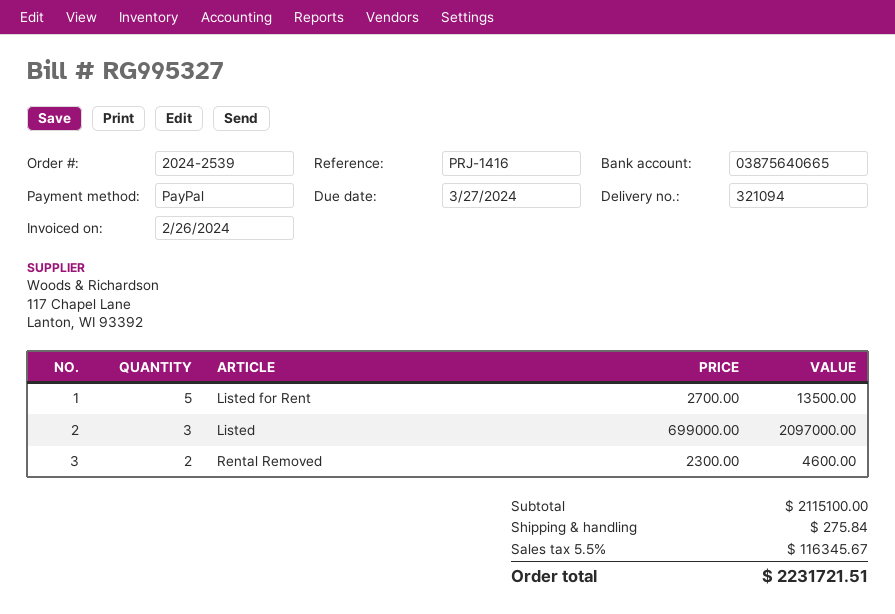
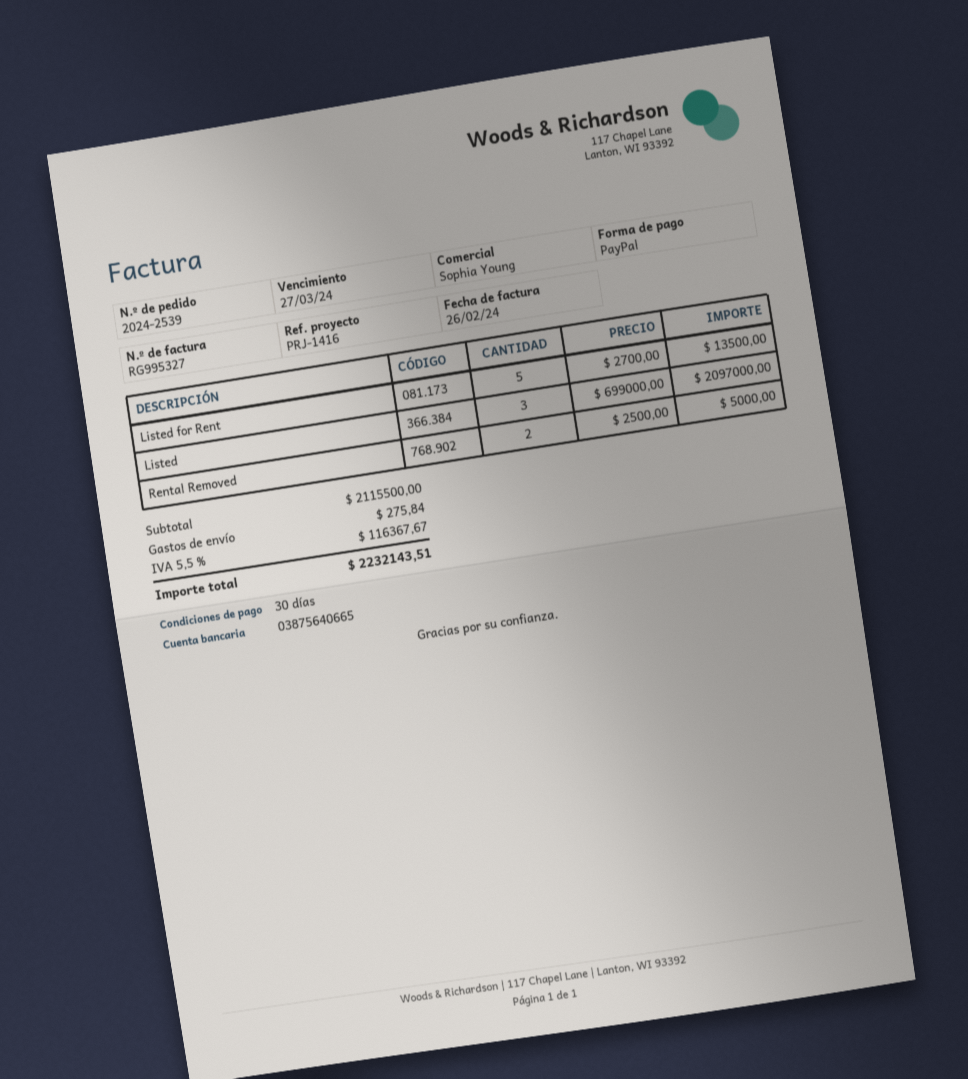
Rental Removed: 2 x 2300.00 = 4600.00 -> 2 x 2500.00 = 5000.00
subtotal: 2115100.00 -> 2115500.00
tax: 5.5% = 116345.67 -> 5.5% = 116367.67
total: 2231721.51 -> 2232143.51

